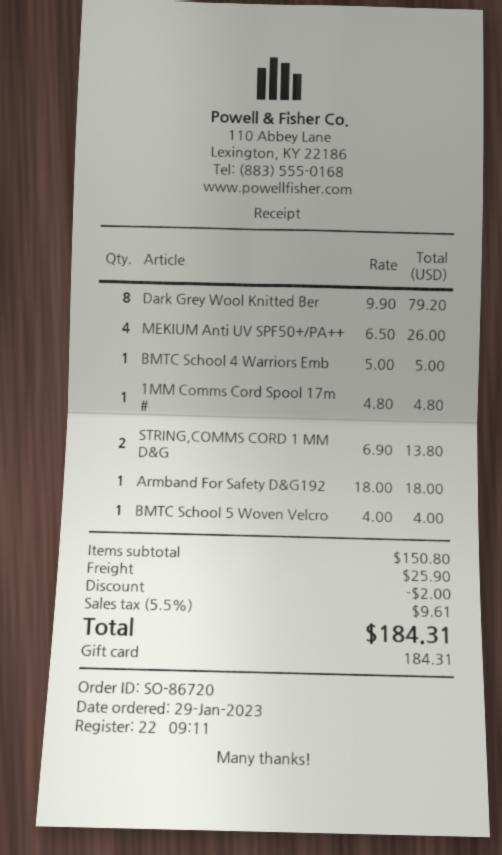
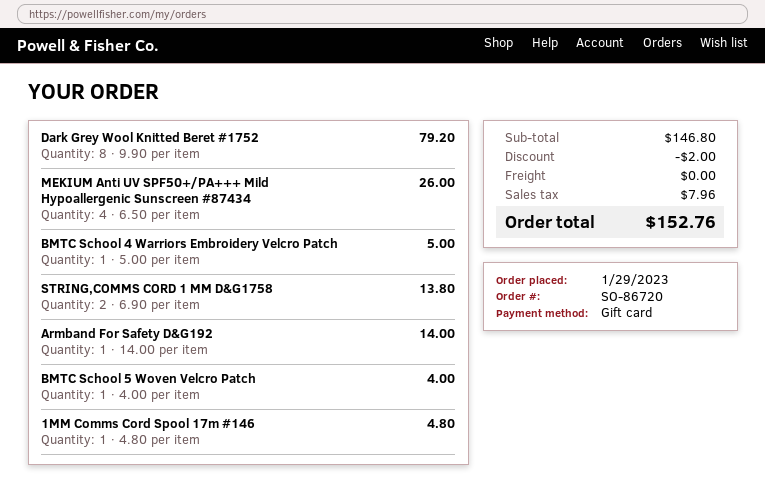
Armband For Safety D&G192: 1 x 18.00 = 18.00 -> 1 x 14.00 = 14.00
subtotal: 150.80 -> 146.80
shipping: 25.90 -> 0.00
tax: 9.61 -> 7.96
total: 184.31 -> 152.76

